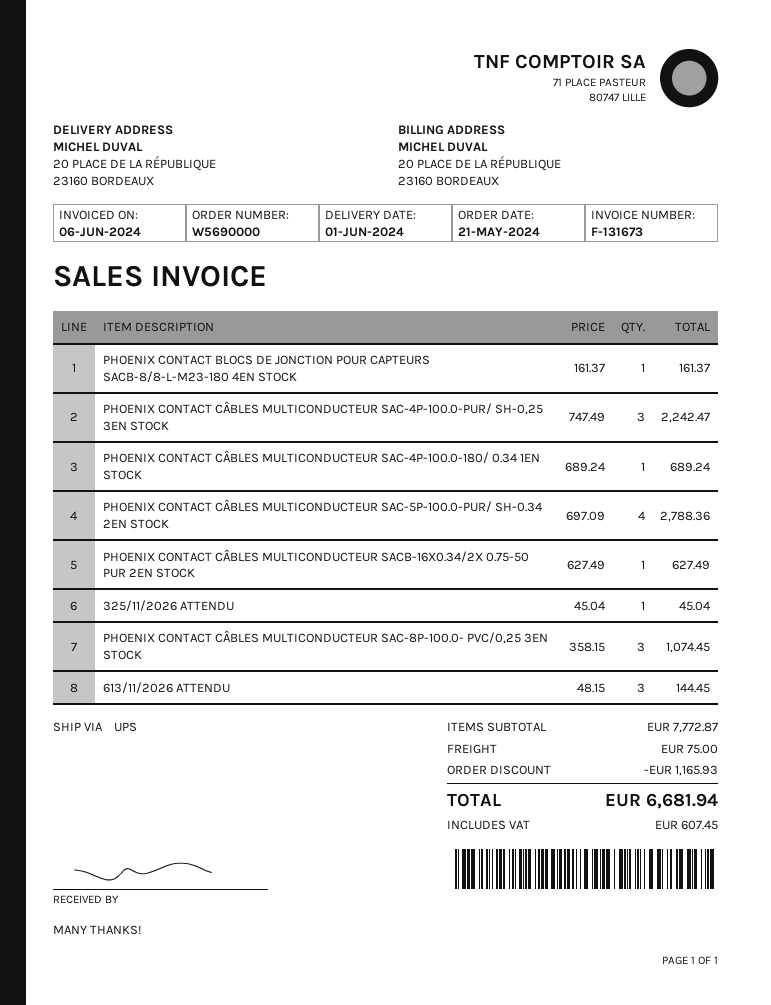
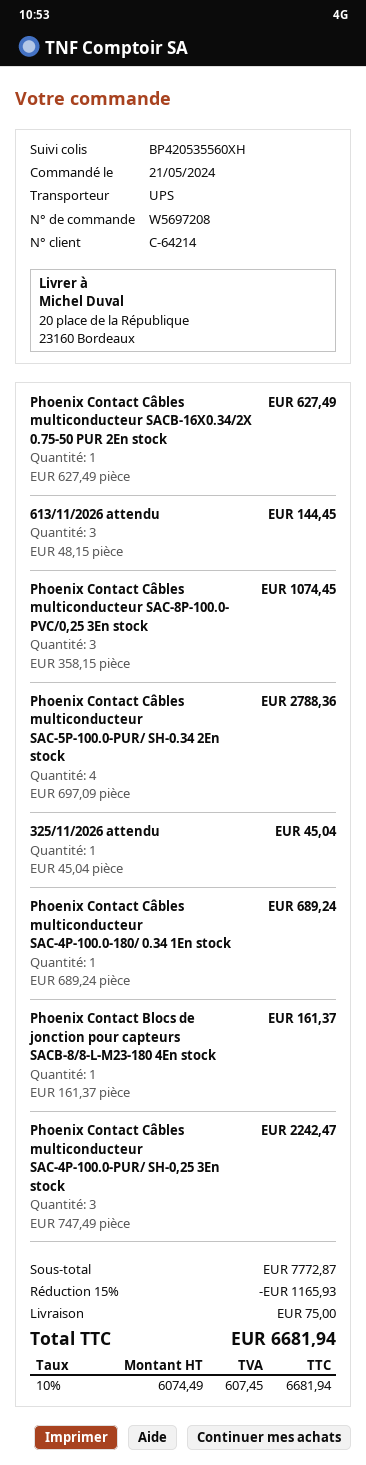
order number: W5690000 -> W5697208

